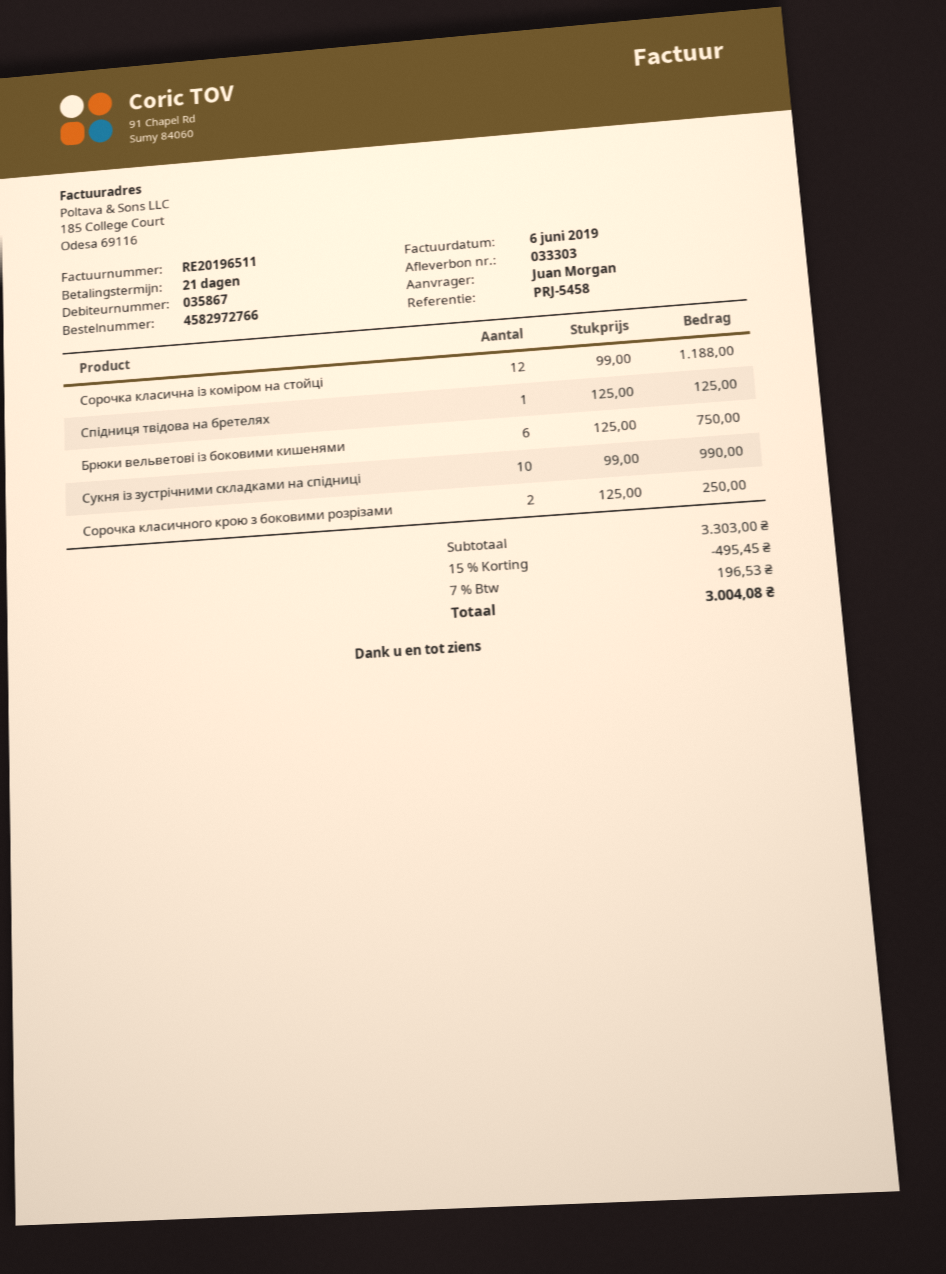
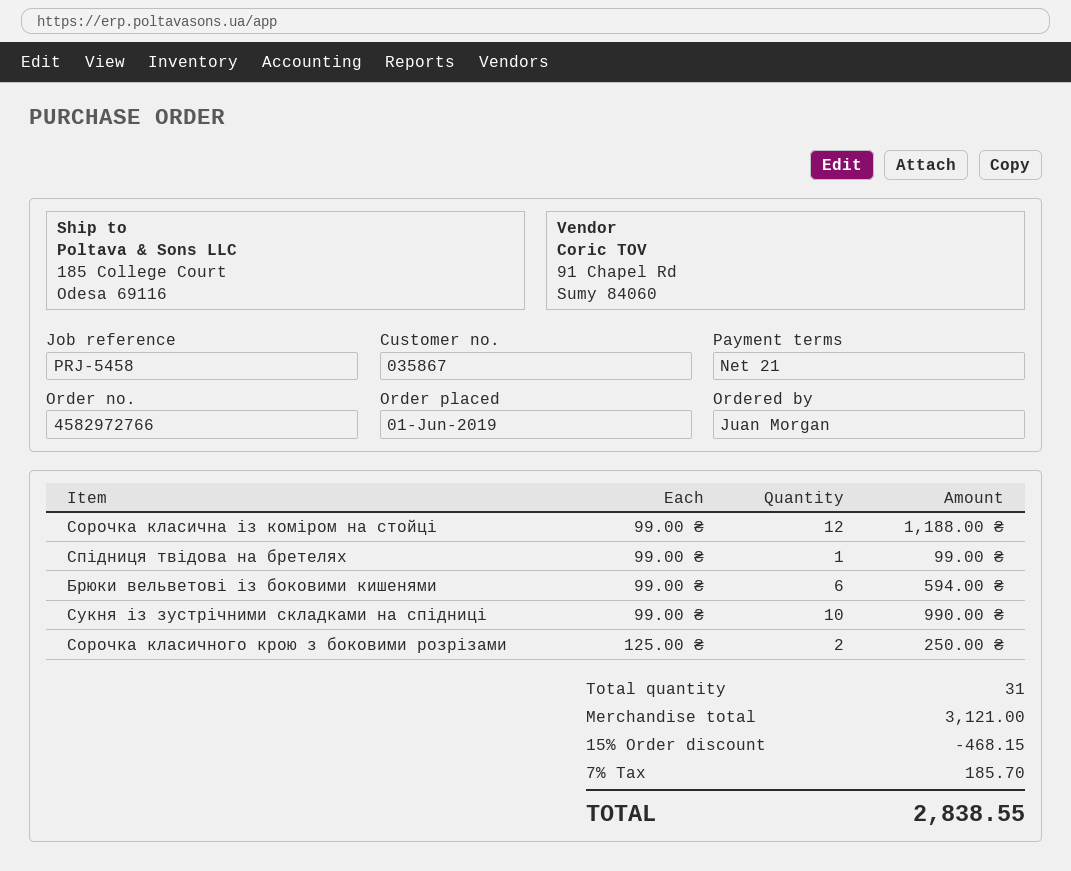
Спідниця твідова на бретелях: 1 x 125.00 = 125.00 -> 1 x 99.00 = 99.00
Брюки вельветові із боковими кишенями: 6 x 125.00 = 750.00 -> 6 x 99.00 = 594.00
subtotal: 3303.00 -> 3121.00
discount: 15% = 495.45 -> 15% = 468.15
tax: 7% = 196.53 -> 7% = 185.70
total: 3004.08 -> 2838.55

